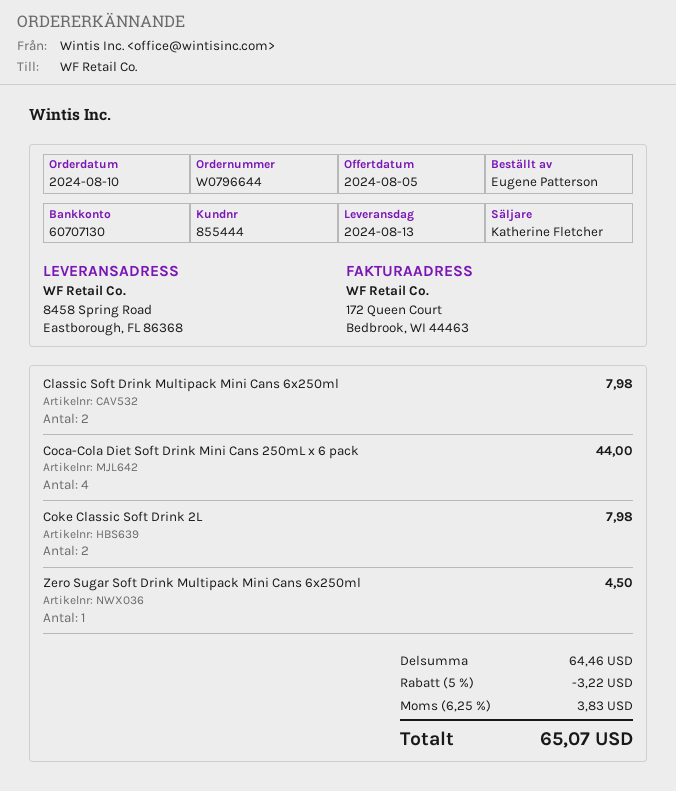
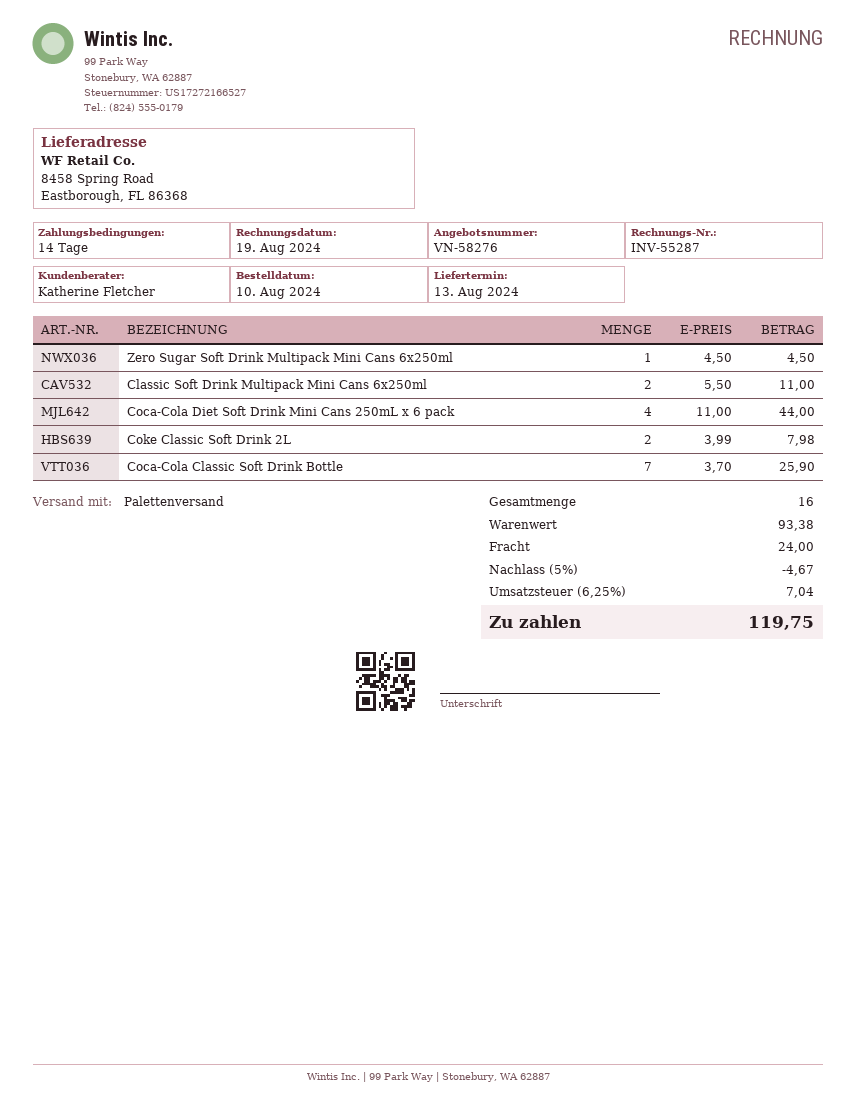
Classic Soft Drink Multipack Mini Cans 6x250ml: 2 for 7.98 -> 2 for 11.00
Coca-Cola Classic Soft Drink Bottle: none -> 7 for 25.90
subtotal: 64.46 -> 93.38
discount: 5% = 3.22 -> 5% = 4.67
shipping: none -> 24.00
tax: 6.25% = 3.83 -> 6.25% = 7.04
total: 65.07 -> 119.75

